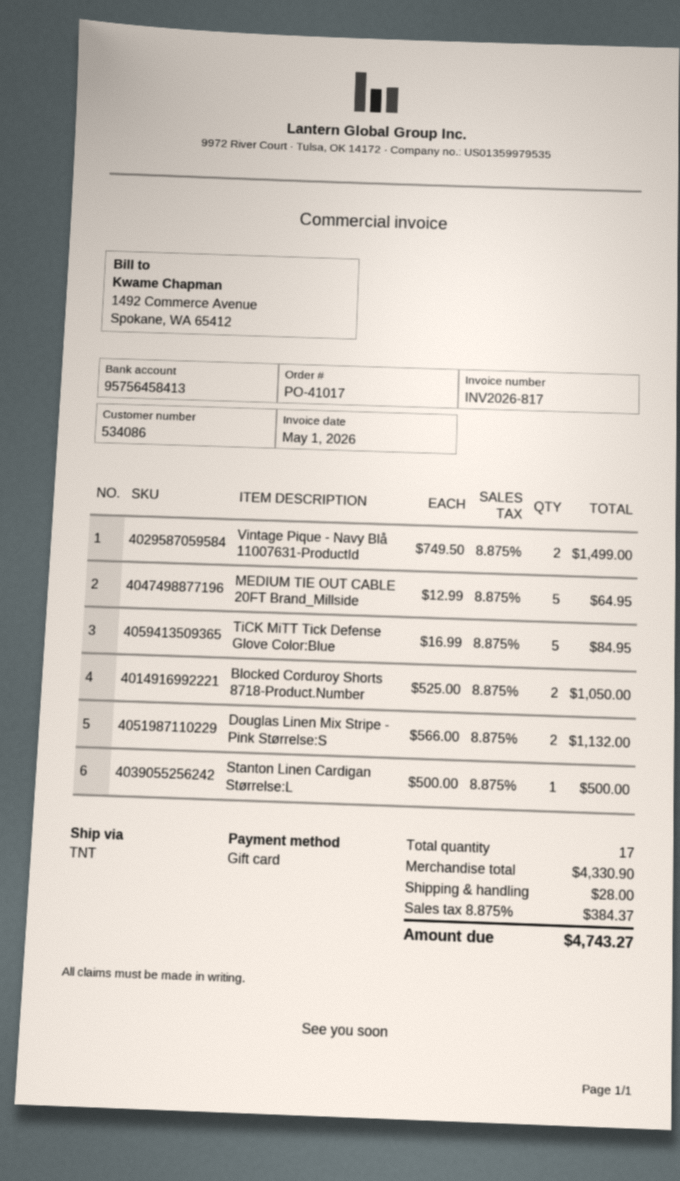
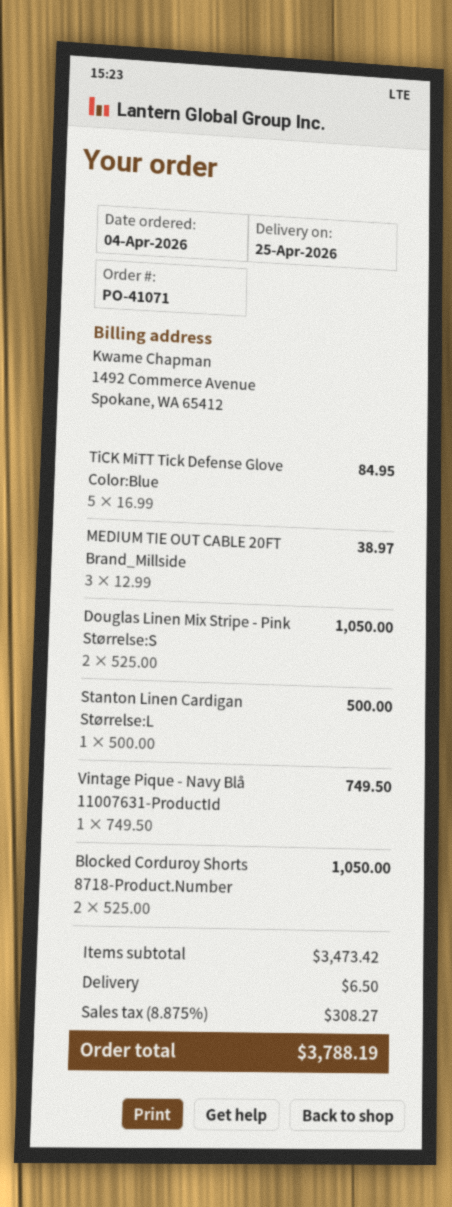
order number: PO-41017 -> PO-41071
Vintage Pique - Navy Blå 11007631-ProductId: 2 x 749.50 = 1499.00 -> 1 x 749.50 = 749.50
MEDIUM TIE OUT CABLE 20FT Brand_Millside: 5 x 12.99 = 64.95 -> 3 x 12.99 = 38.97
Douglas Linen Mix Stripe - Pink Størrelse:S: 2 x 566.00 = 1132.00 -> 2 x 525.00 = 1050.00
subtotal: 4330.90 -> 3473.42
shipping: 28.00 -> 6.50
tax: 8.875% = 384.37 -> 8.875% = 308.27
total: 4743.27 -> 3788.19

